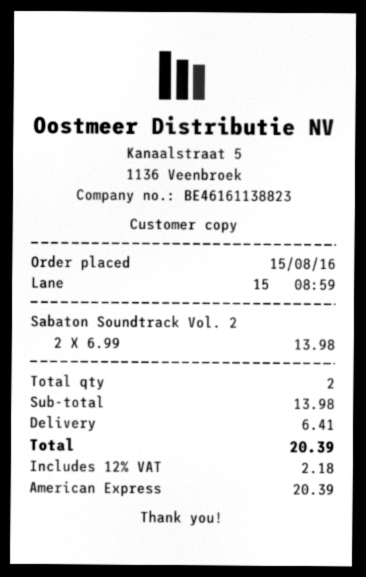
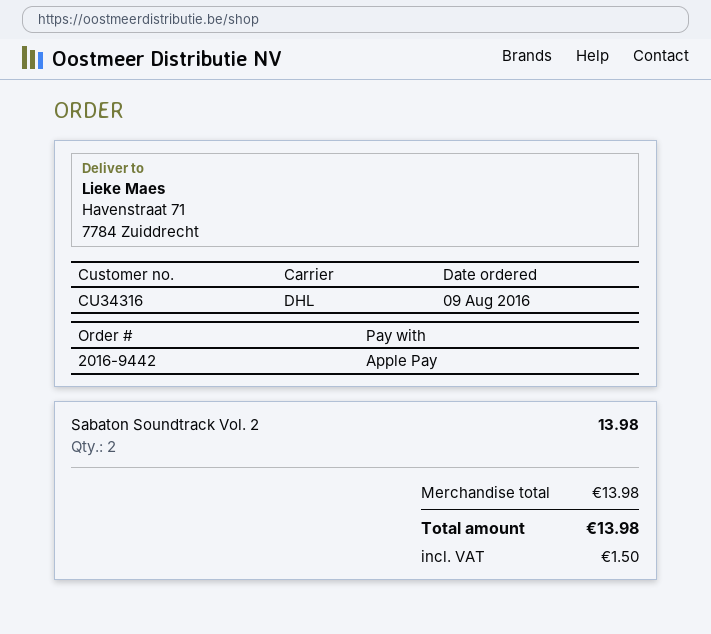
order date: 2016-08-15 -> 2016-08-09
payment method: American Express -> Apple Pay
shipping: 6.41 -> none
tax: 2.18 -> 1.50
total: 20.39 -> 13.98

